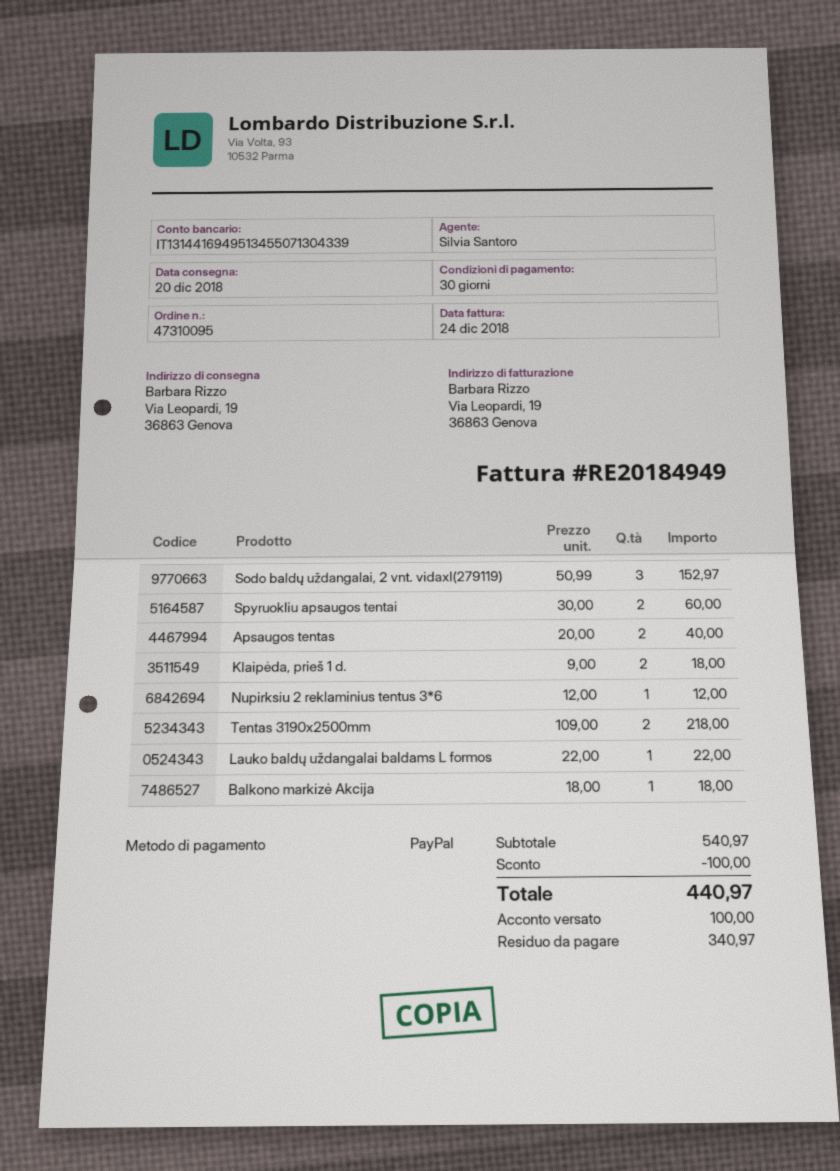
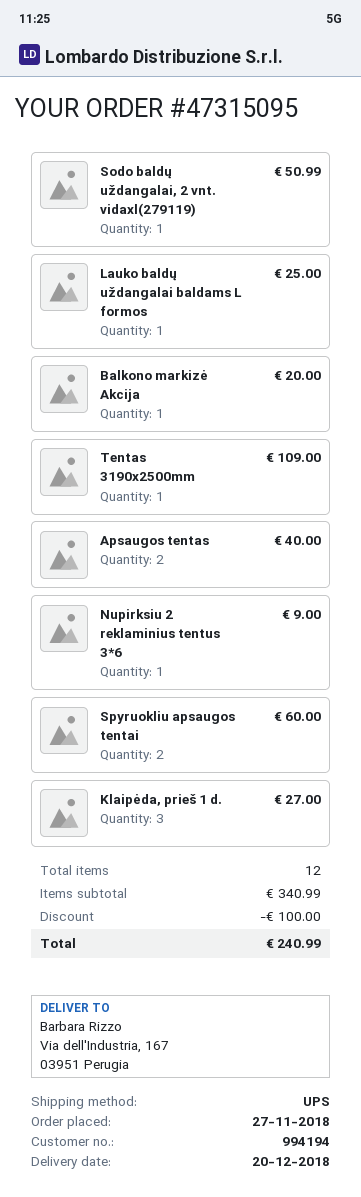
order number: 47310095 -> 47315095
ship to: Via Leopardi, 19, 36863 Genova -> Via dell'Industria, 167, 03951 Perugia
Sodo baldų uždangalai, 2 vnt. vidaxl(279119): 3 for 152.97 -> 1 for 50.99
Klaipėda, prieš 1 d.: 2 for 18.00 -> 3 for 27.00
Nupirksiu 2 reklaminius tentus 3*6: 1 for 12.00 -> 1 for 9.00
Tentas 3190x2500mm: 2 for 218.00 -> 1 for 109.00
Lauko baldų uždangalai baldams L formos: 1 for 22.00 -> 1 for 25.00
Balkono markizė Akcija: 1 for 18.00 -> 1 for 20.00
subtotal: 540.97 -> 340.99
total: 440.97 -> 240.99

